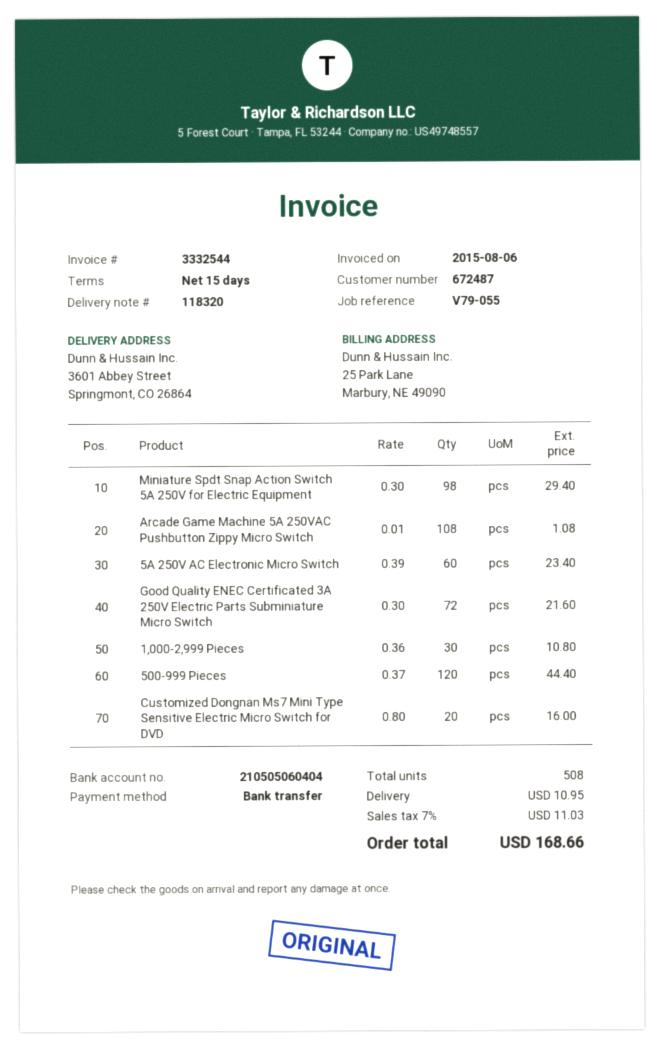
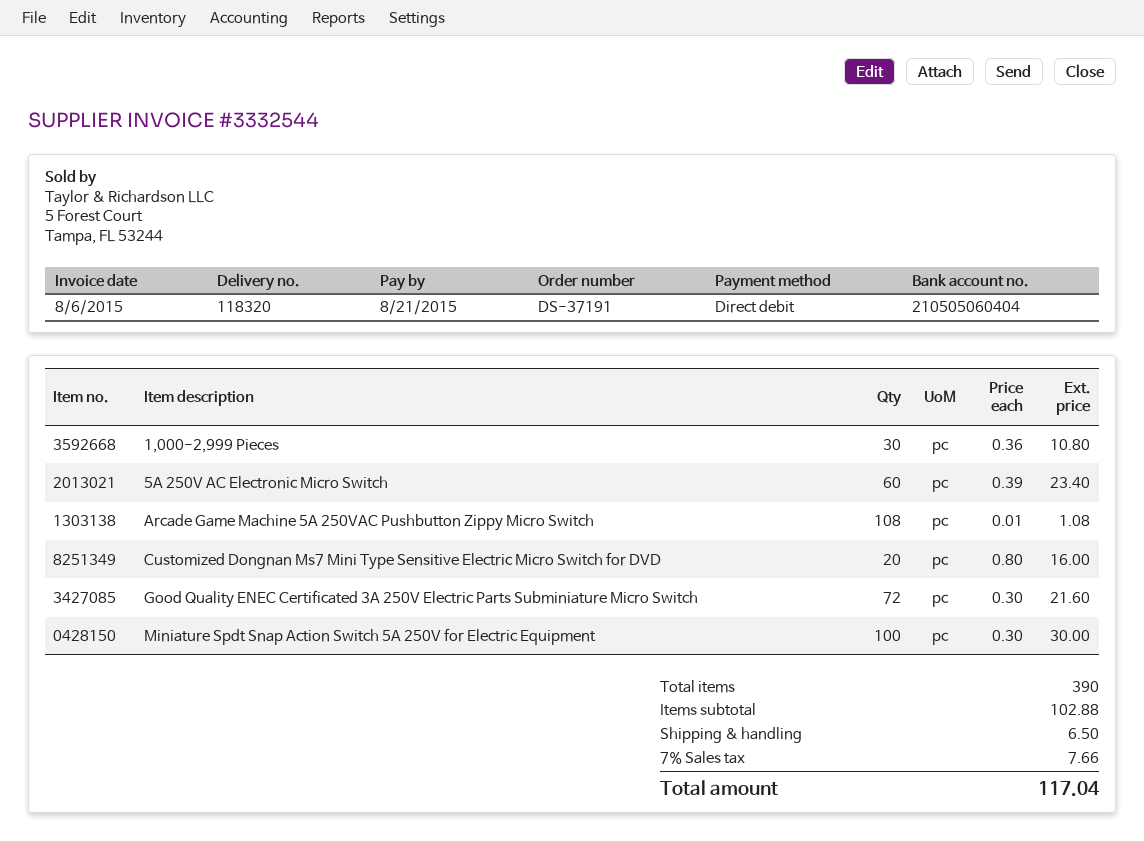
payment method: bank transfer -> direct debit
Miniature Spdt Snap Action Switch 5A 250V for Electric Equipment: 98 x 0.30 = 29.40 -> 100 x 0.30 = 30.00
500-999 Pieces: 120 x 0.37 = 44.40 -> none
total quantity: 508 -> 390
shipping: 10.95 -> 6.50
tax: 7% = 11.03 -> 7% = 7.66
total: 168.66 -> 117.04

